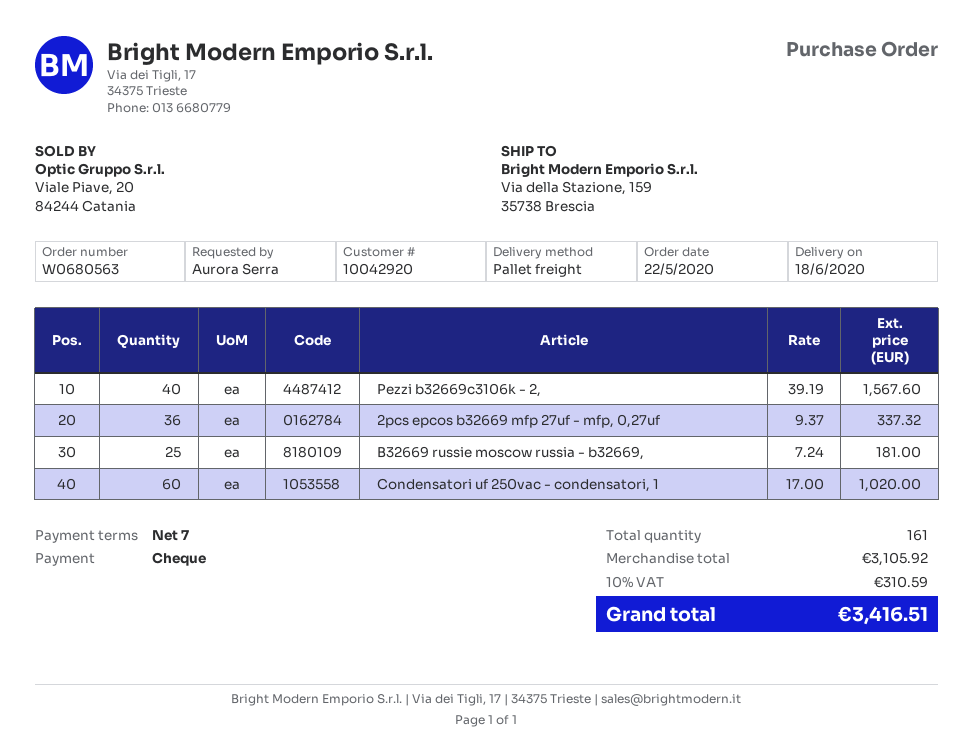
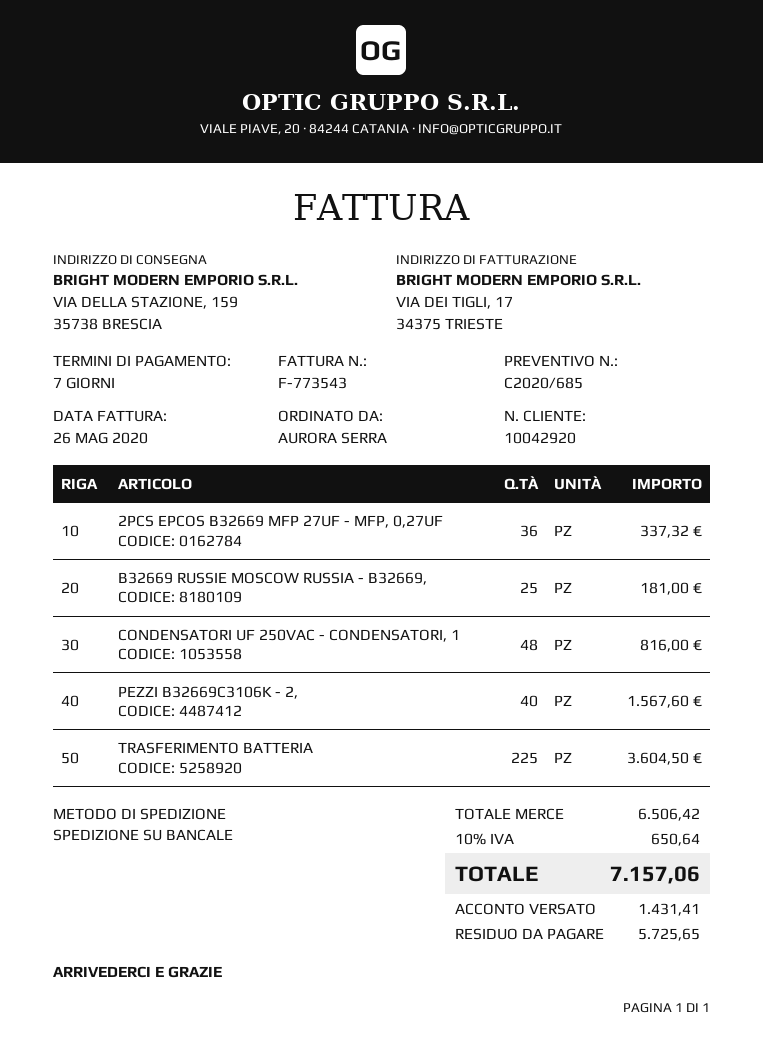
Condensatori uf 250vac - condensatori, 1: 60 for 1020.00 -> 48 for 816.00
TRASFERIMENTO BATTERIA: none -> 225 for 3604.50
subtotal: 3105.92 -> 6506.42
tax: 10% = 310.59 -> 10% = 650.64
total: 3416.51 -> 7157.06

